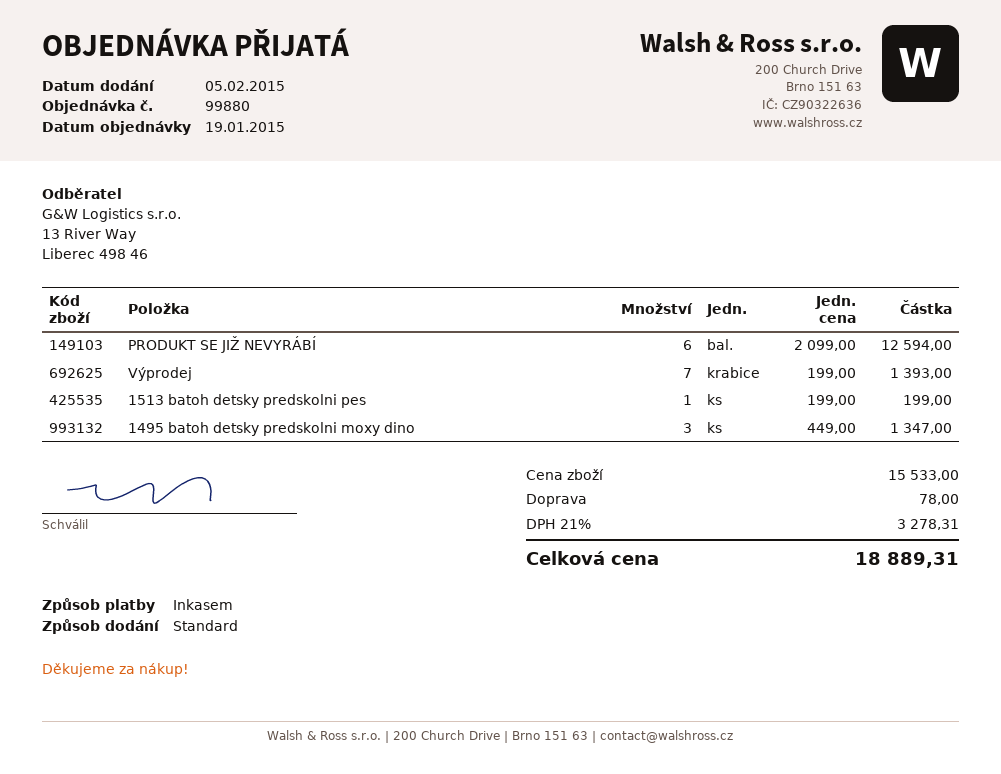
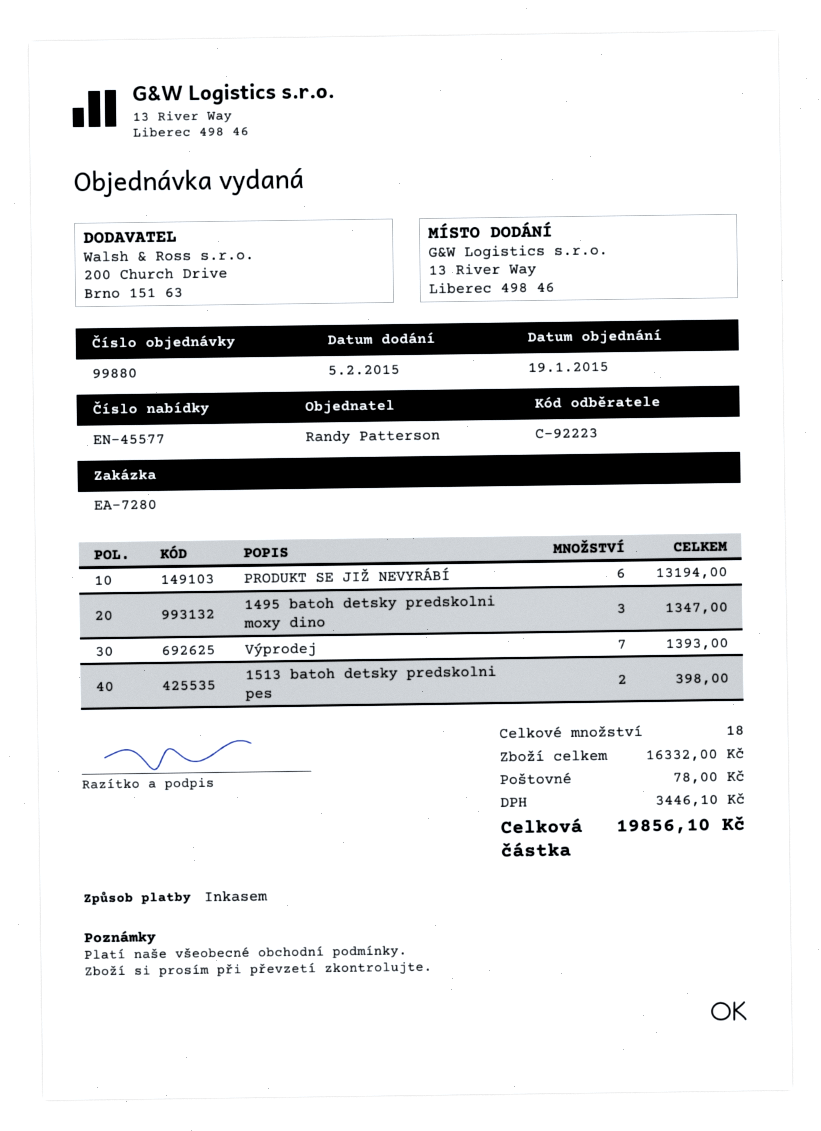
PRODUKT SE JIŽ NEVYRÁBÍ: 6 for 12594.00 -> 6 for 13194.00
1513 batoh detsky predskolni pes: 1 for 199.00 -> 2 for 398.00
subtotal: 15533.00 -> 16332.00
tax: 3278.31 -> 3446.10
total: 18889.31 -> 19856.10

